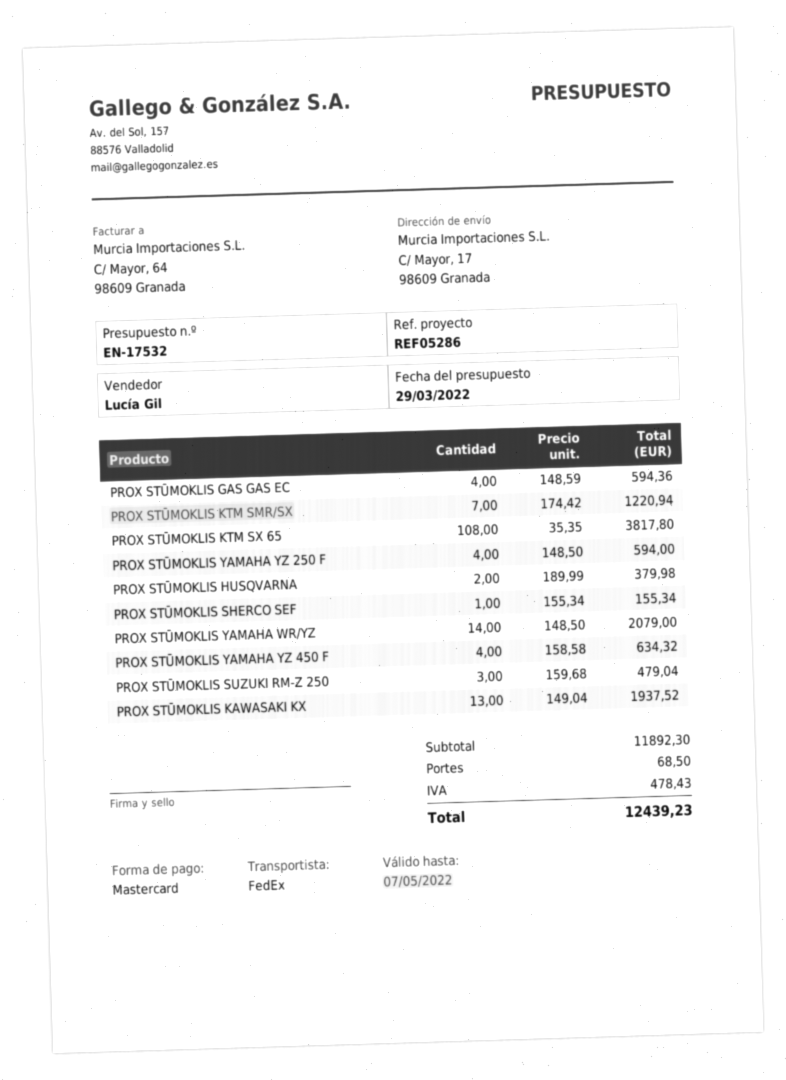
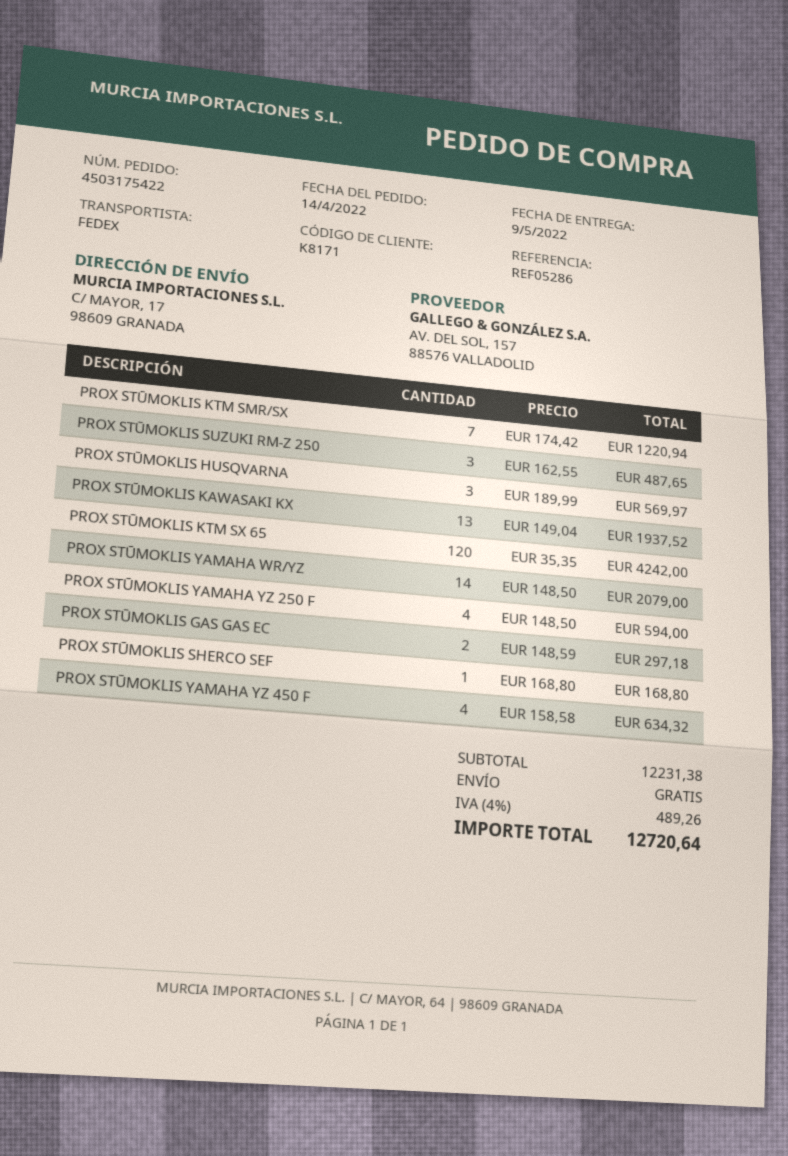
PROX STŪMOKLIS GAS GAS EC: 4 x 148.59 = 594.36 -> 2 x 148.59 = 297.18
PROX STŪMOKLIS KTM SX 65: 108 x 35.35 = 3817.80 -> 120 x 35.35 = 4242.00
PROX STŪMOKLIS HUSQVARNA: 2 x 189.99 = 379.98 -> 3 x 189.99 = 569.97
PROX STŪMOKLIS SHERCO SEF: 1 x 155.34 = 155.34 -> 1 x 168.80 = 168.80
PROX STŪMOKLIS SUZUKI RM-Z 250: 3 x 159.68 = 479.04 -> 3 x 162.55 = 487.65
subtotal: 11892.30 -> 12231.38
shipping: 68.50 -> 0.00
tax: 478.43 -> 489.26
total: 12439.23 -> 12720.64

